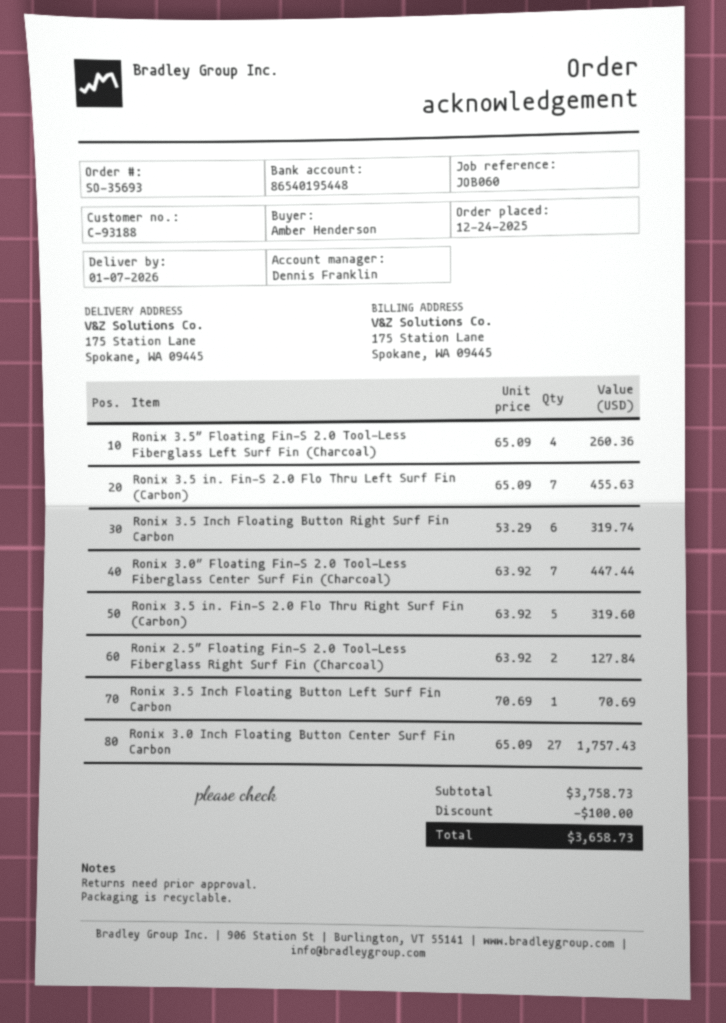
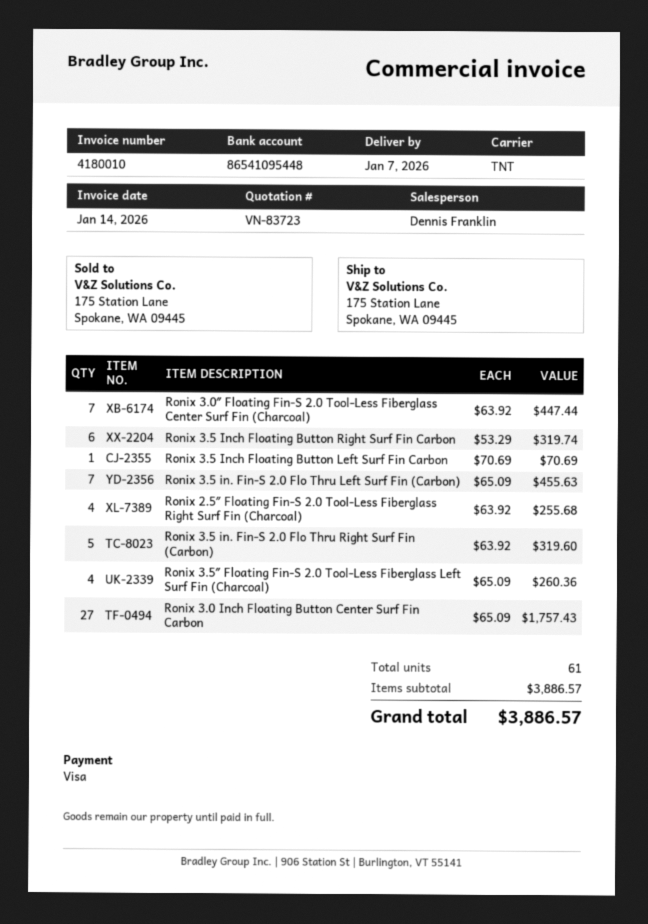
bank account: 86540195448 -> 86541095448
Ronix 2.5″ Floating Fin-S 2.0 Tool-Less Fiberglass Right Surf Fin (Charcoal): 2 x 63.92 = 127.84 -> 4 x 63.92 = 255.68
subtotal: 3758.73 -> 3886.57
discount: 100.00 -> none
total: 3658.73 -> 3886.57

